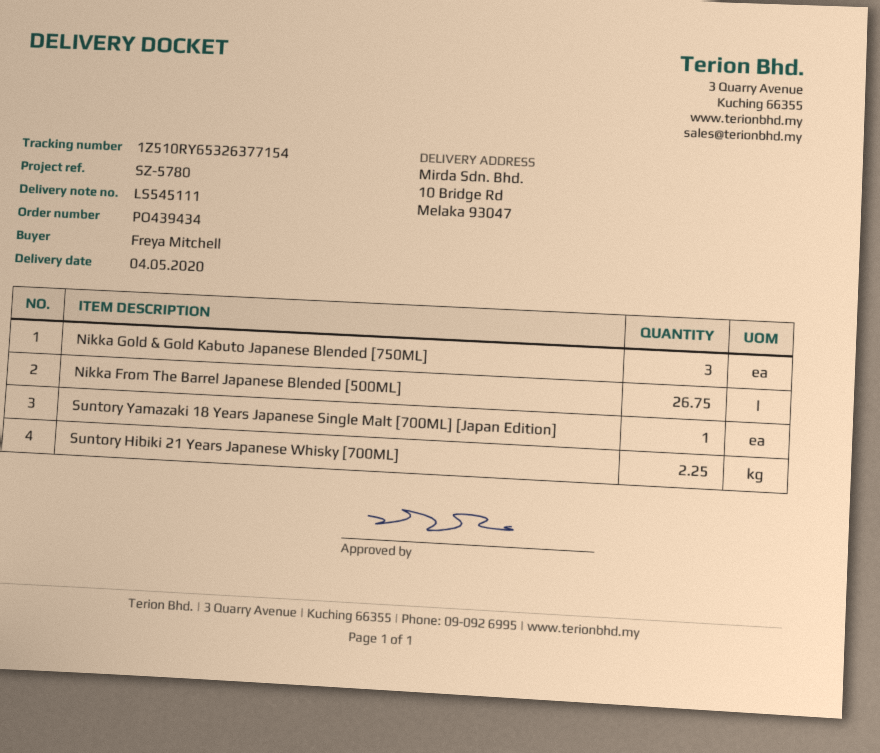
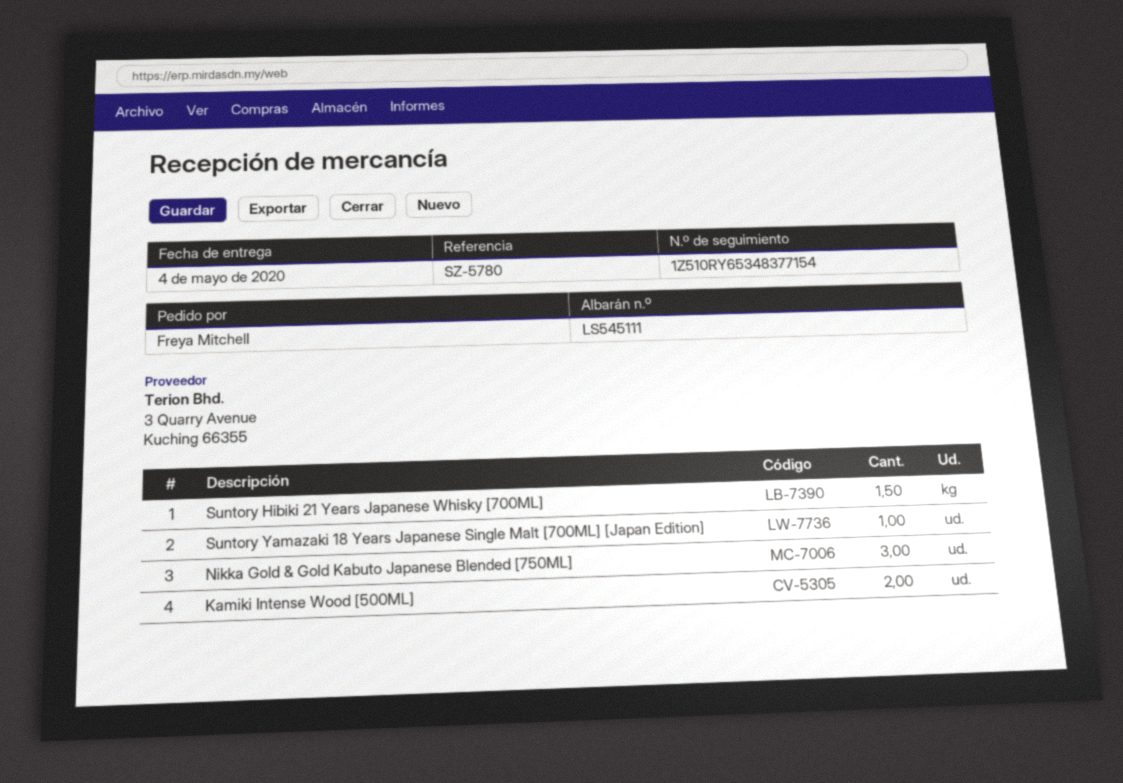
tracking number: 1Z510RY65326377154 -> 1Z510RY65348377154
Nikka From The Barrel Japanese Blended [500ML]: 26.75 -> none
Suntory Hibiki 21 Years Japanese Whisky [700ML]: 2.25 -> 1.5
Kamiki Intense Wood [500ML]: none -> 2

